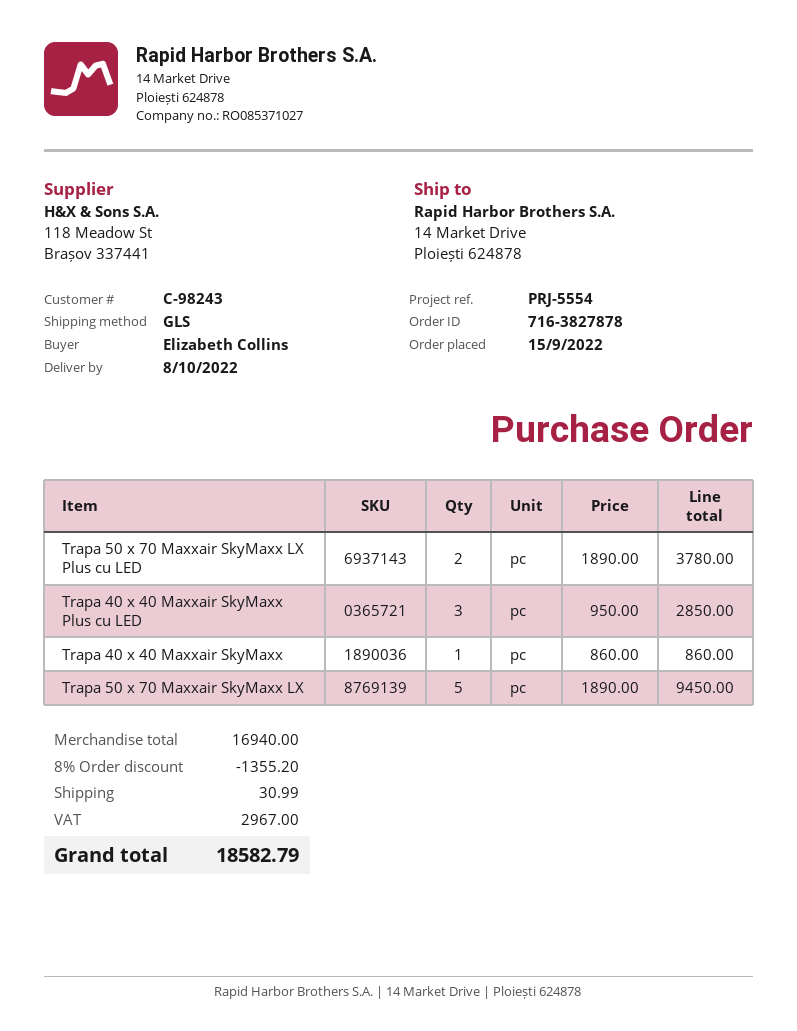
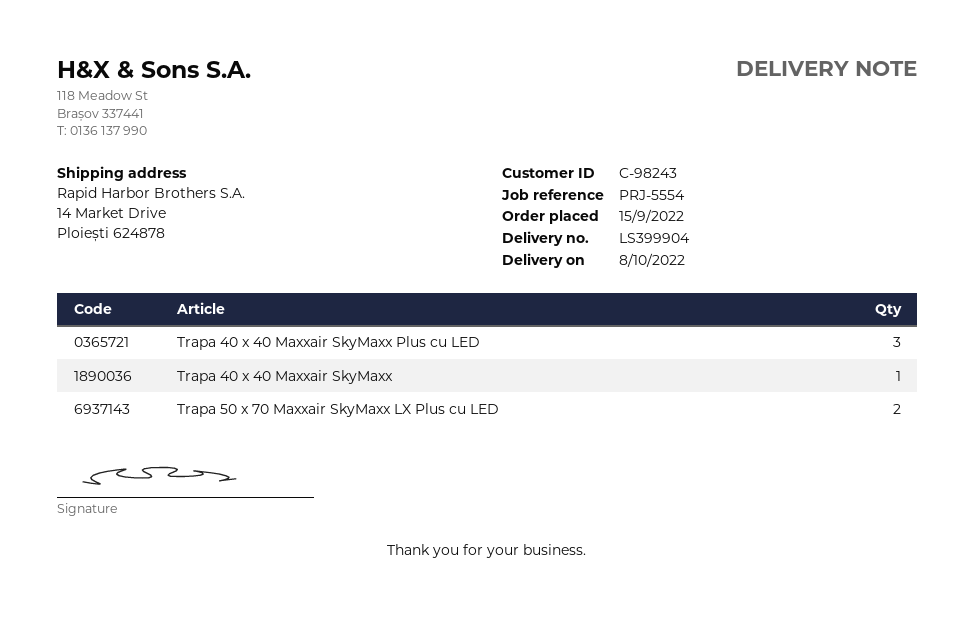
Trapa 50 x 70 Maxxair SkyMaxx LX: 5 -> none

